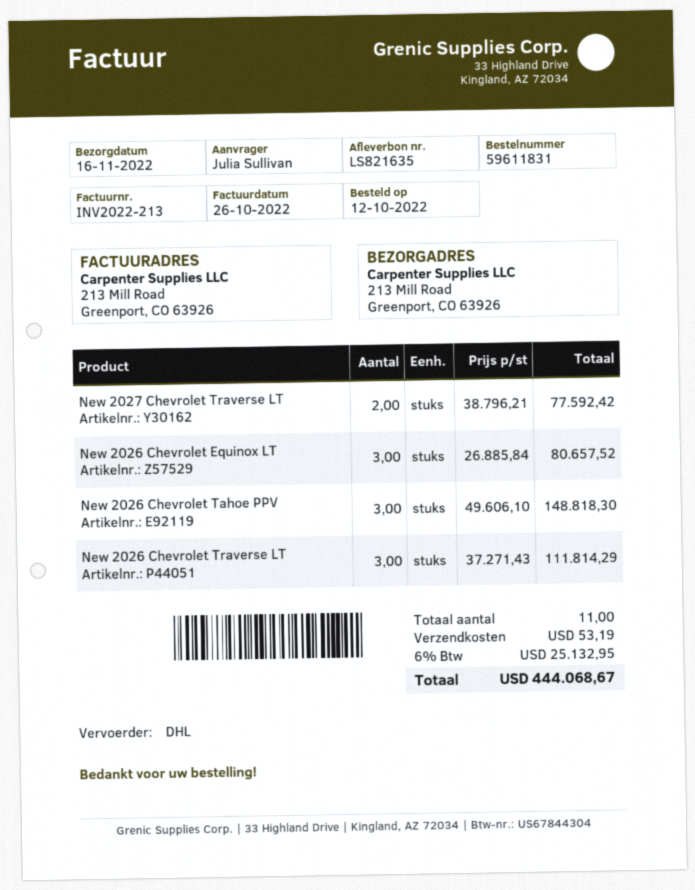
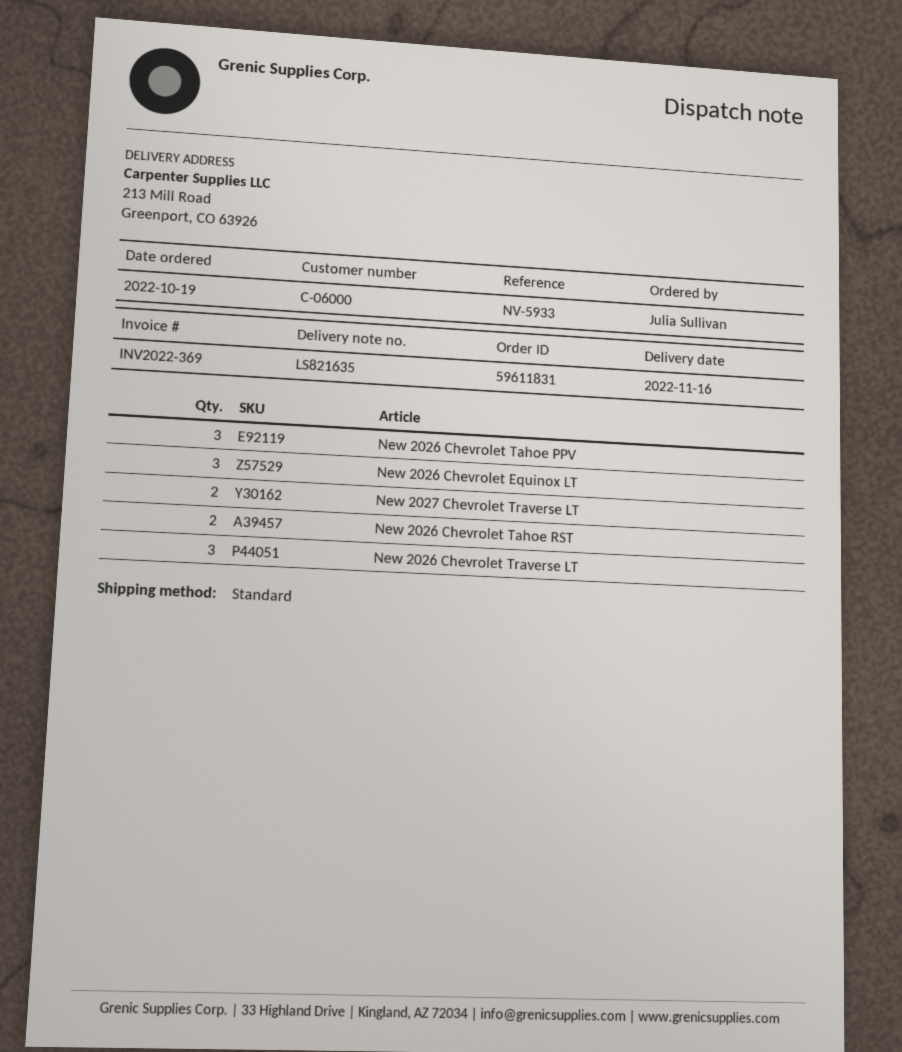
order date: 2022-10-12 -> 2022-10-19
invoice number: INV2022-213 -> INV2022-369
shipping method: DHL -> standard
New 2026 Chevrolet Tahoe RST: none -> 2

